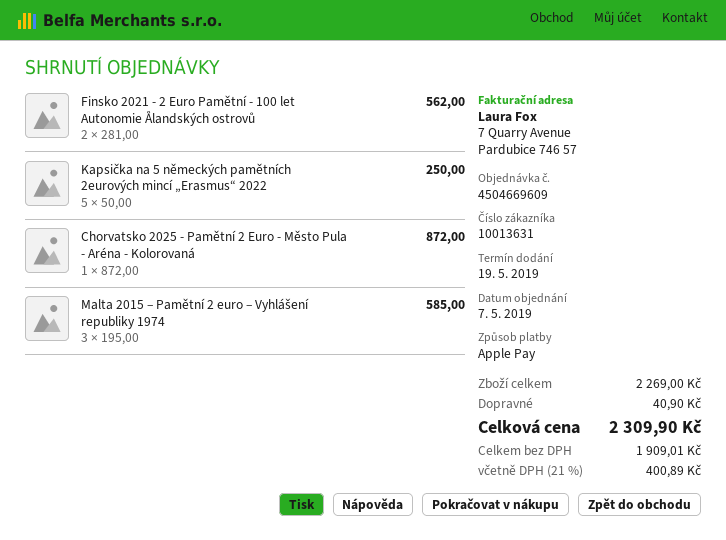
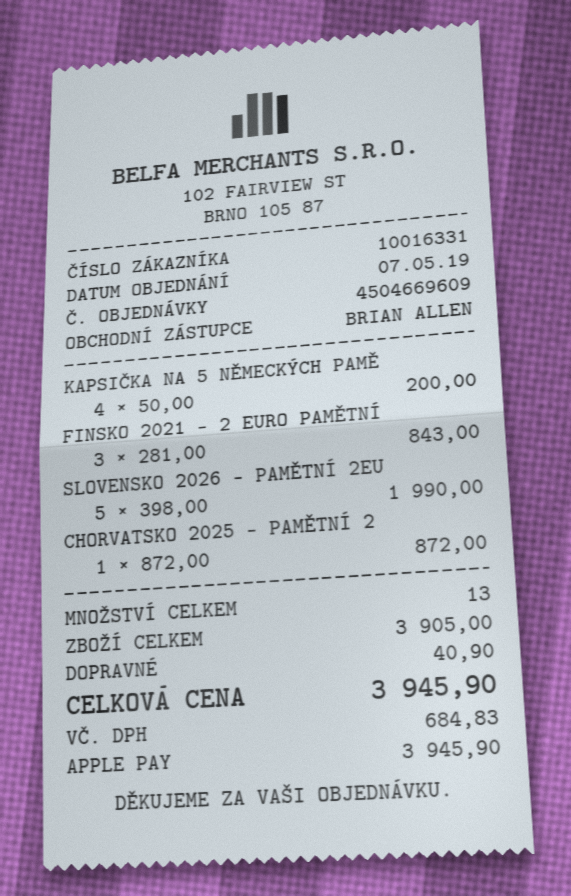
customer number: 10013631 -> 10016331
Finsko 2021 - 2 Euro Pamětní - 100 let Autonomie Ålandských ostrovů: 2 x 281.00 = 562.00 -> 3 x 281.00 = 843.00
Kapsička na 5 německých pamětních 2eurových mincí „Erasmus“ 2022: 5 x 50.00 = 250.00 -> 4 x 50.00 = 200.00
Malta 2015 – Pamětní 2 euro – Vyhlášení republiky 1974: 3 x 195.00 = 585.00 -> none
SLOVENSKO 2026 - PAMĚTNÍ 2EU: none -> 5 x 398.00 = 1990.00
subtotal: 2269.00 -> 3905.00
tax: 400.89 -> 684.83
total: 2309.90 -> 3945.90

